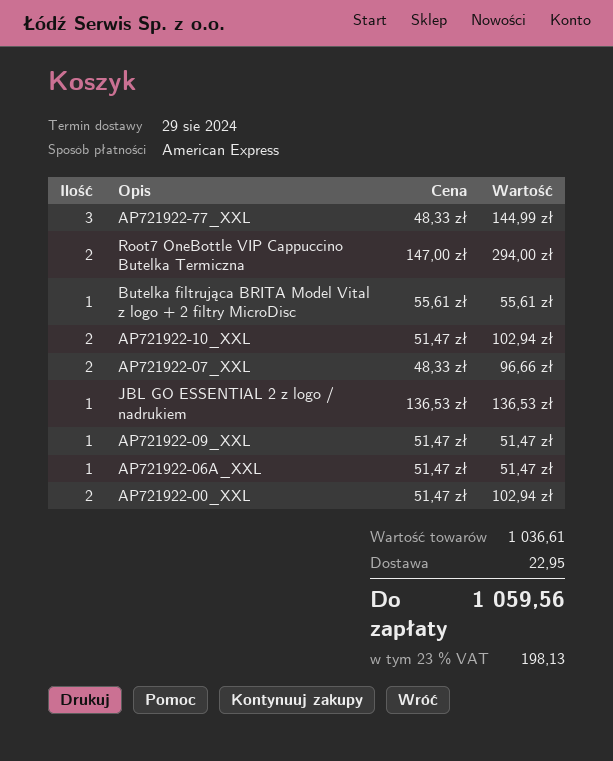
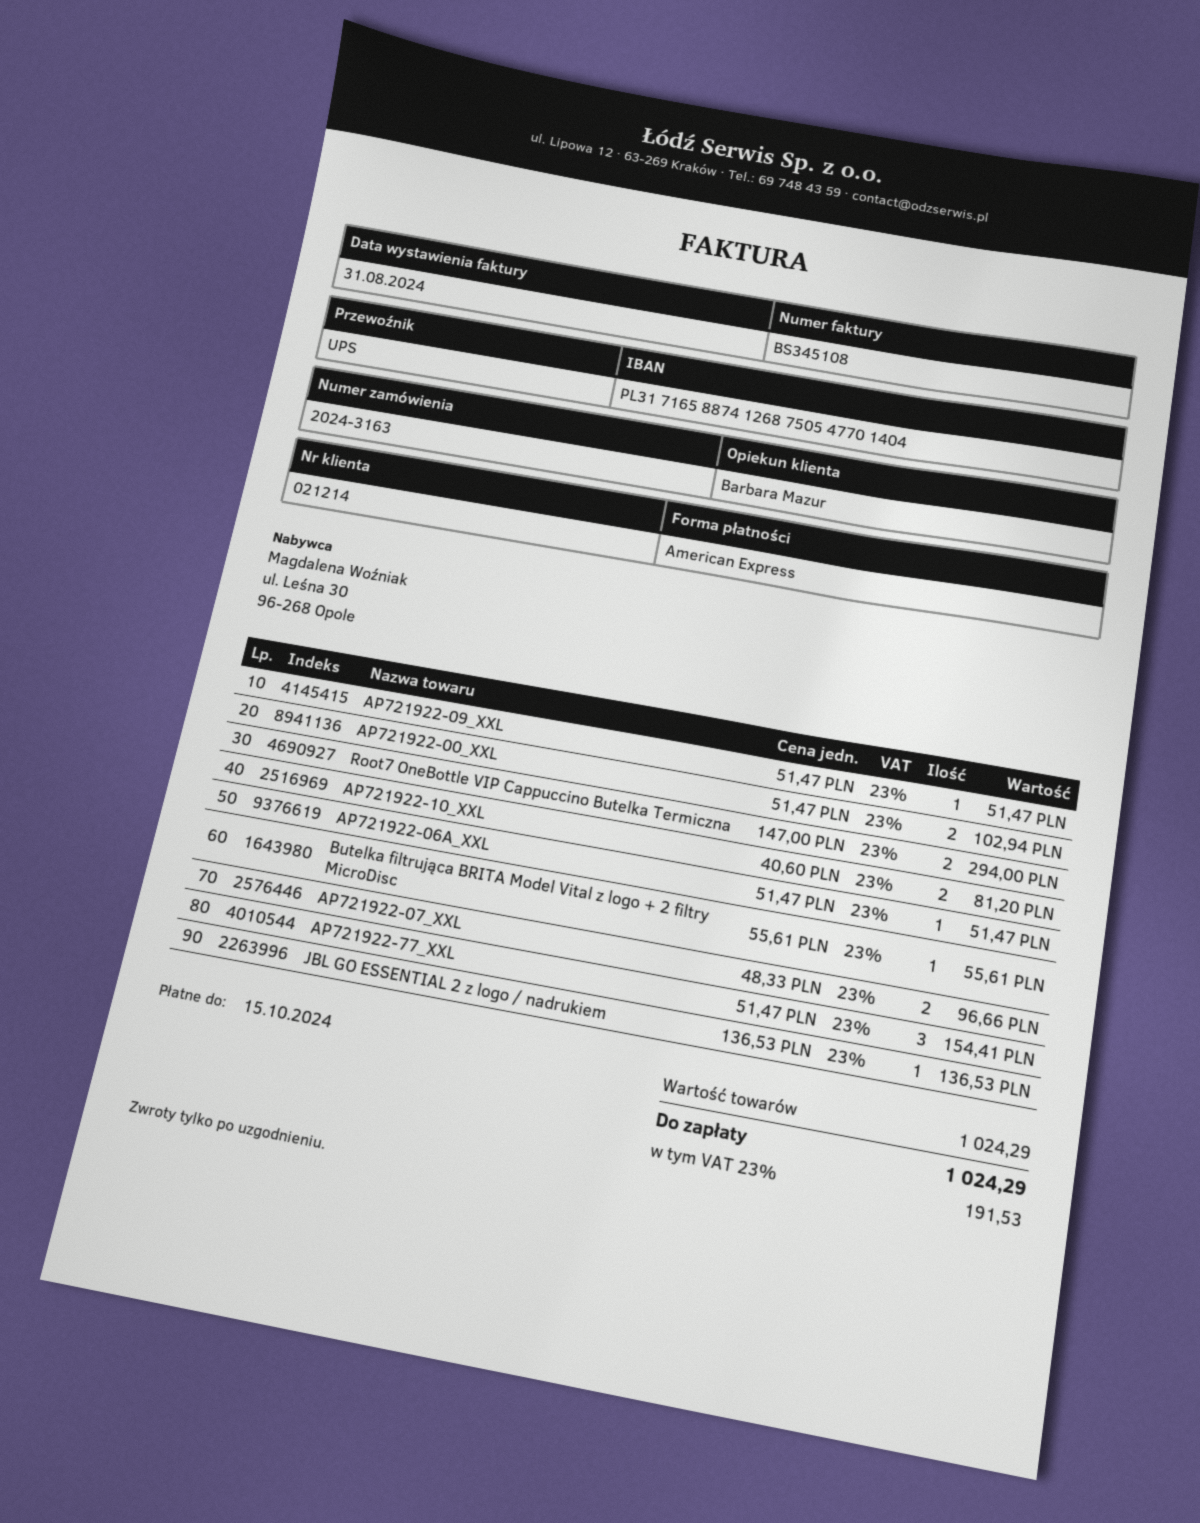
AP721922-77_XXL: 3 x 48.33 = 144.99 -> 3 x 51.47 = 154.41
AP721922-10_XXL: 2 x 51.47 = 102.94 -> 2 x 40.60 = 81.20
subtotal: 1036.61 -> 1024.29
shipping: 22.95 -> none
tax: 23% = 198.13 -> 23% = 191.53
total: 1059.56 -> 1024.29

